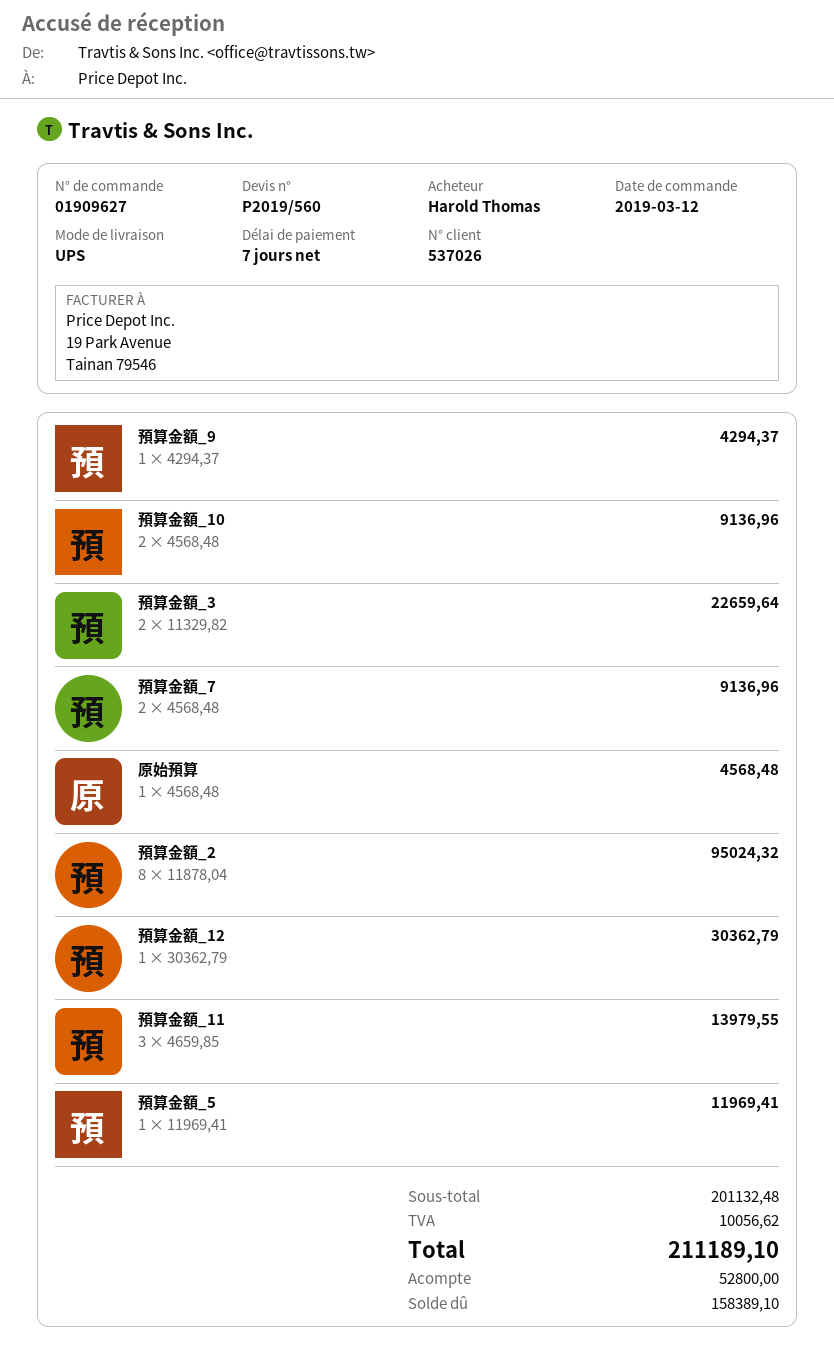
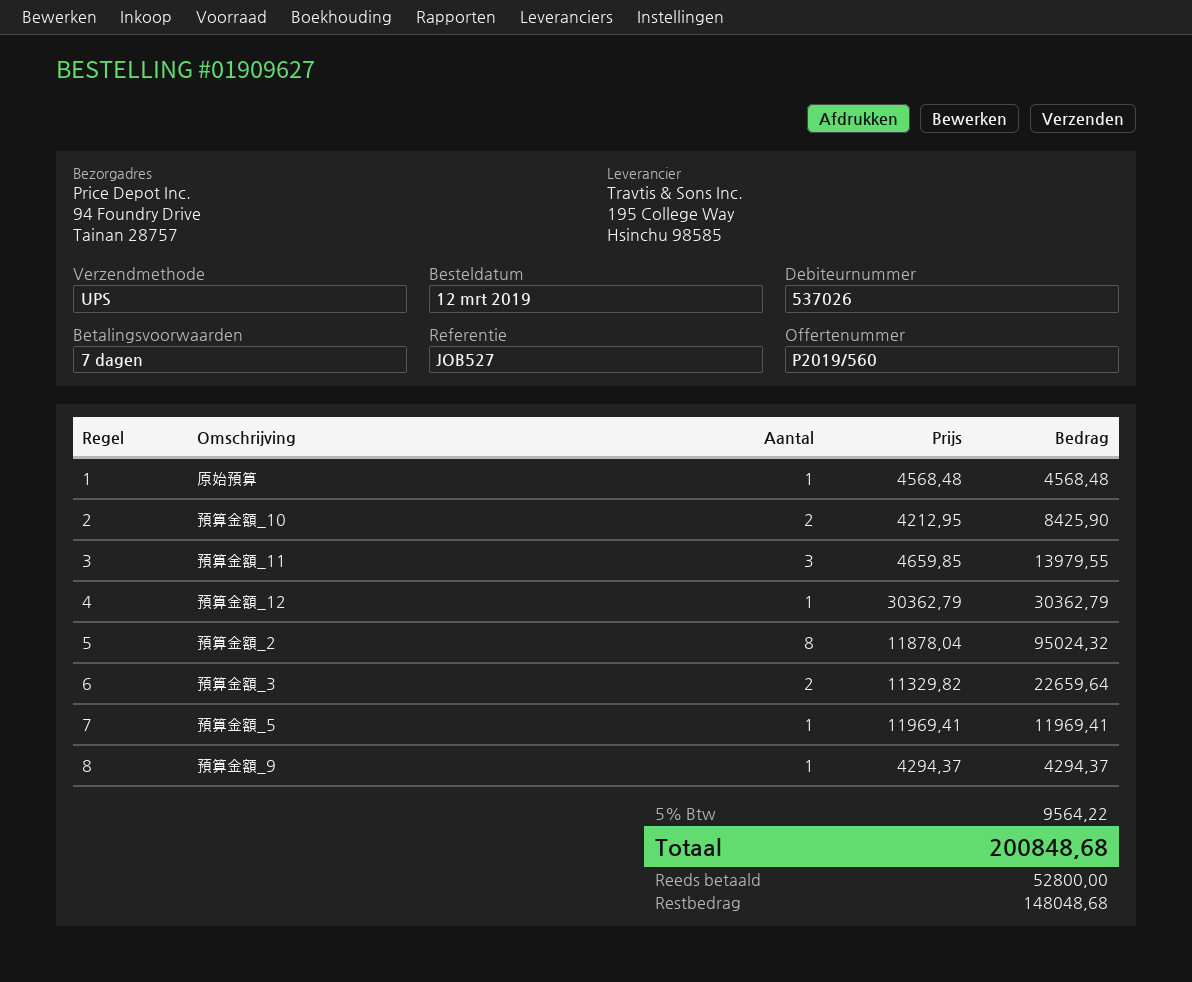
預算金額_10: 2 x 4568.48 = 9136.96 -> 2 x 4212.95 = 8425.90
預算金額_7: 2 x 4568.48 = 9136.96 -> none
tax: 10056.62 -> 9564.22
total: 211189.10 -> 200848.68
balance: 158389.10 -> 148048.68

